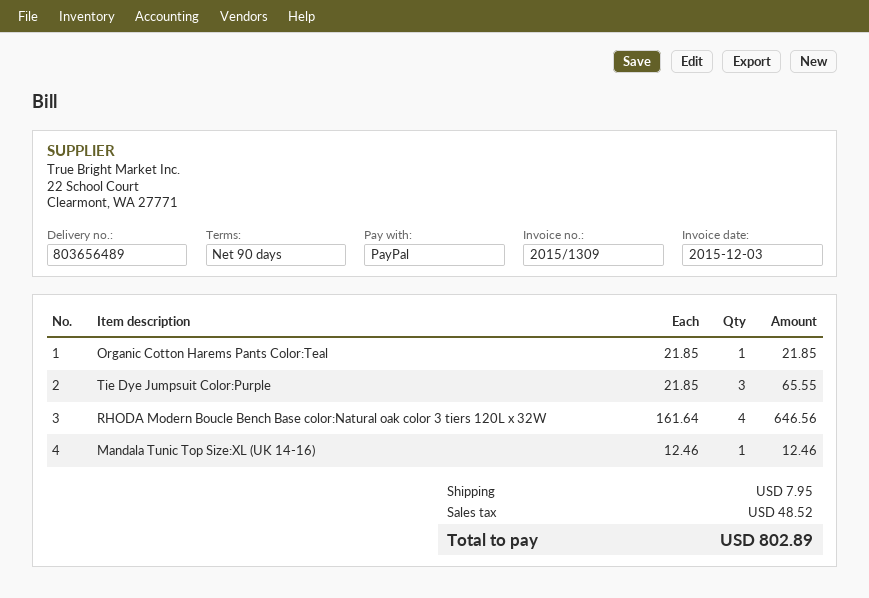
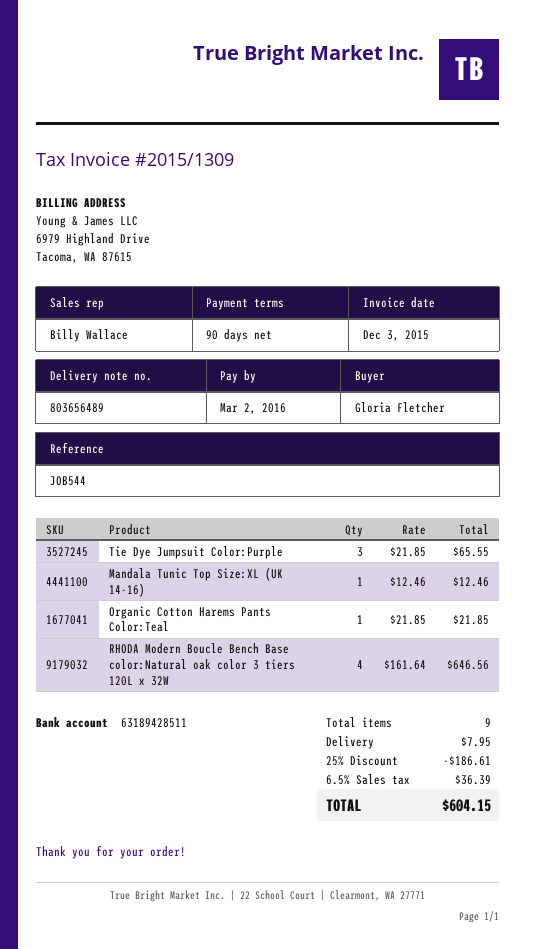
discount: none -> 25% = 186.61
tax: 48.52 -> 36.39
total: 802.89 -> 604.15

